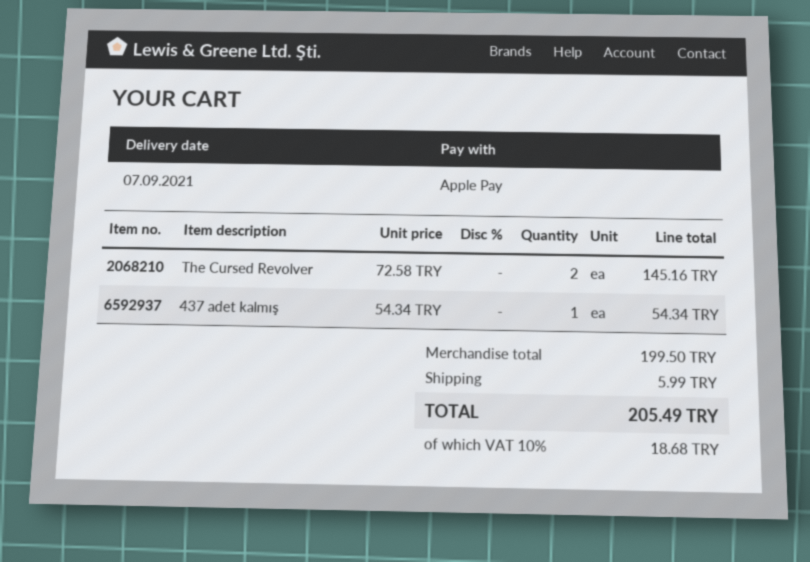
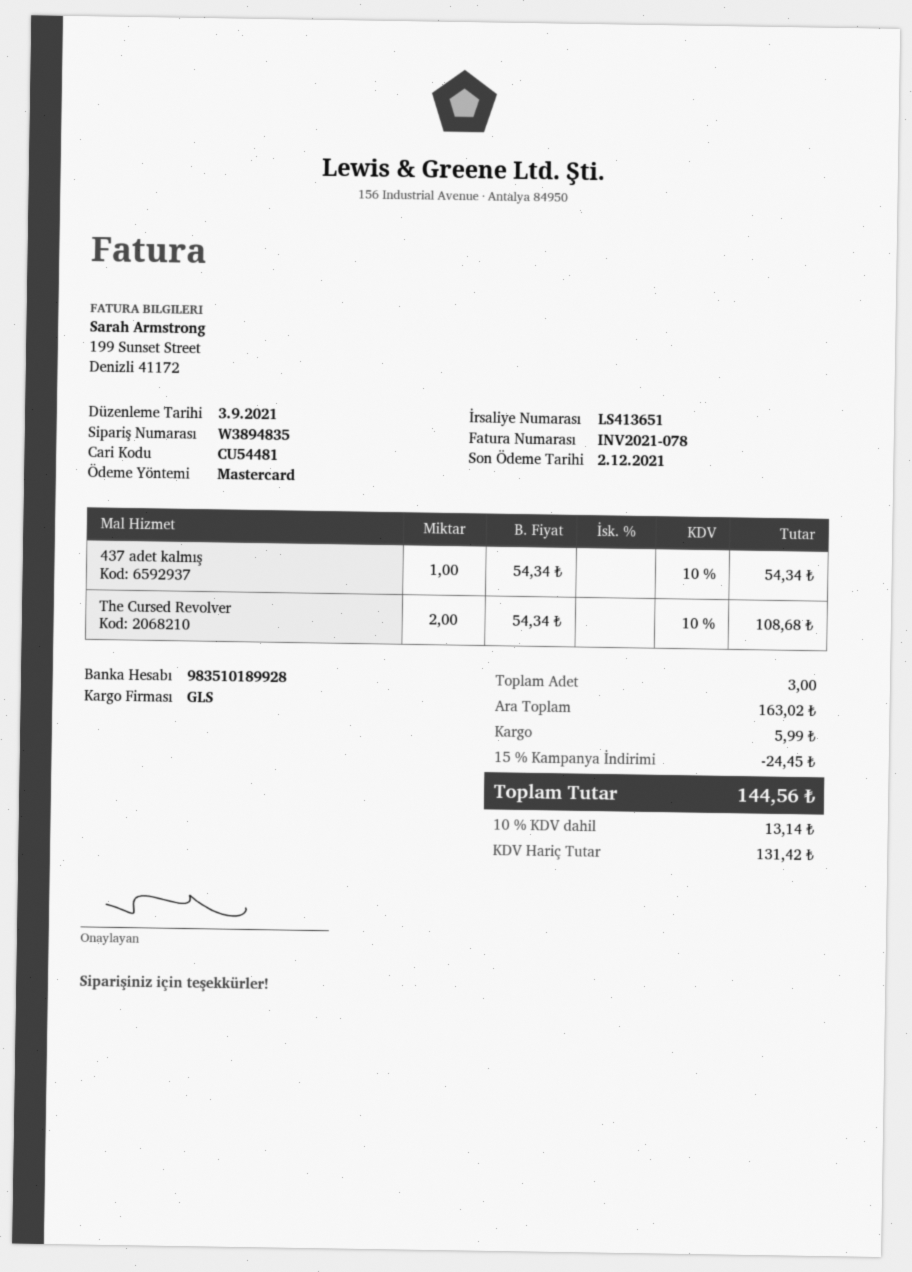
payment method: Apple Pay -> Mastercard
The Cursed Revolver: 2 x 72.58 = 145.16 -> 2 x 54.34 = 108.68
subtotal: 199.50 -> 163.02
discount: none -> 15% = 24.45
tax: 10% = 18.68 -> 10% = 13.14
total: 205.49 -> 144.56

